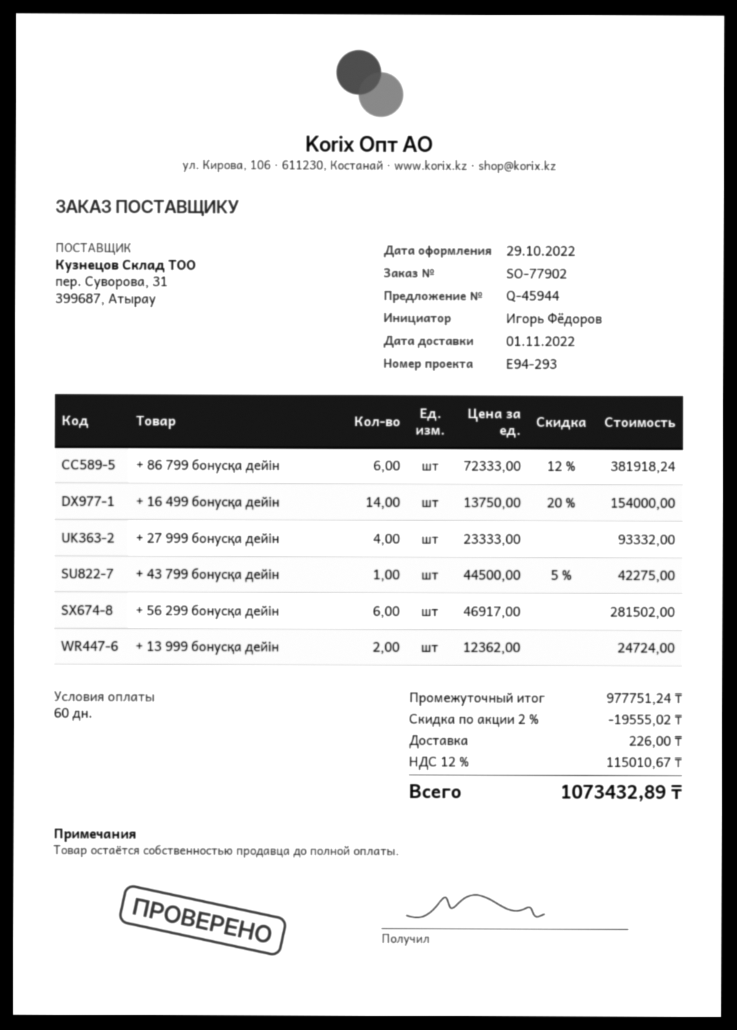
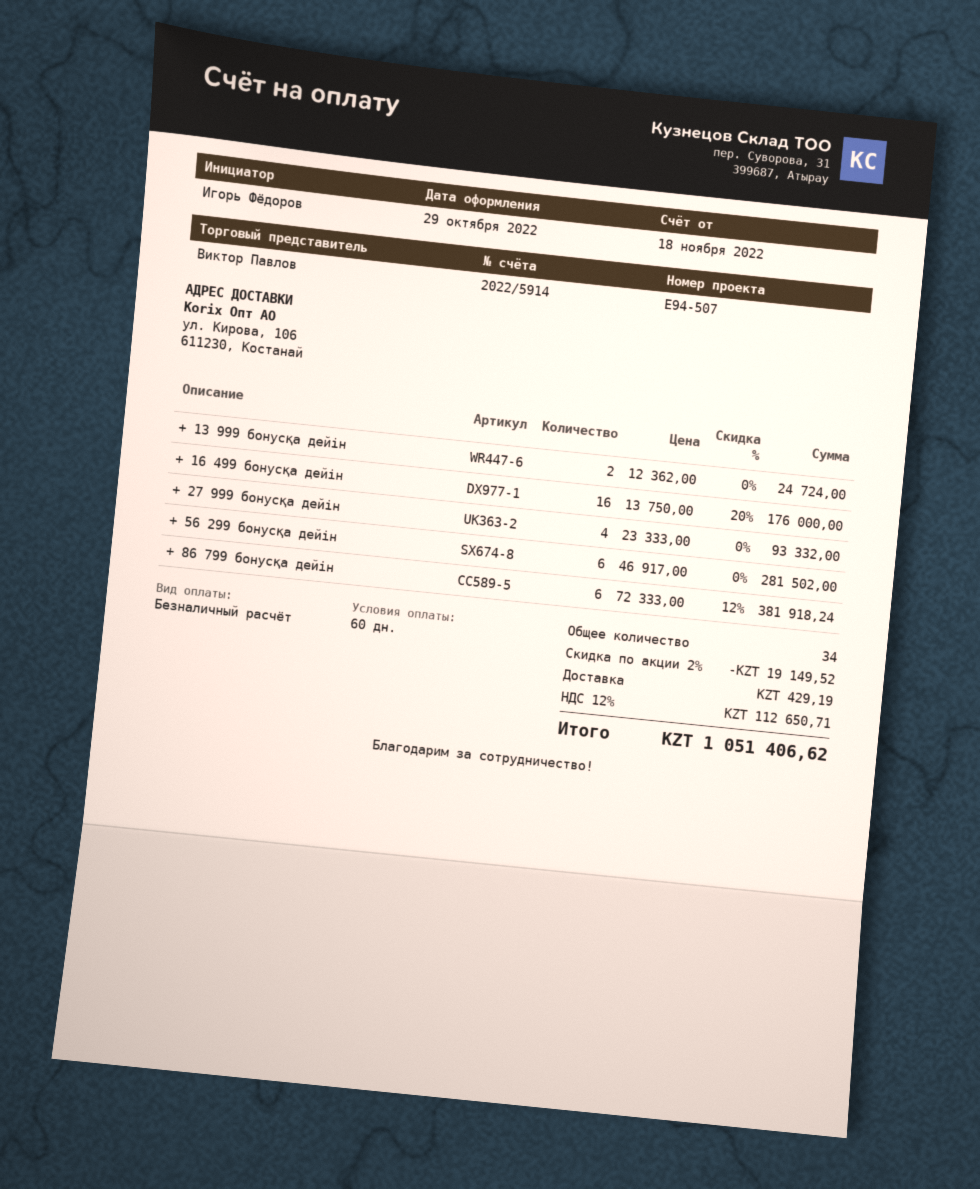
reference: E94-293 -> E94-507
+ 16 499 бонусқа дейін: 14 x 13750.00 - 20% = 154000.00 -> 16 x 13750.00 - 20% = 176000.00
+ 43 799 бонусқа дейін: 1 x 44500.00 - 5% = 42275.00 -> none
discount: 2% = 19555.02 -> 2% = 19149.52
shipping: 226.00 -> 429.19
tax: 12% = 115010.67 -> 12% = 112650.71
total: 1073432.89 -> 1051406.62

